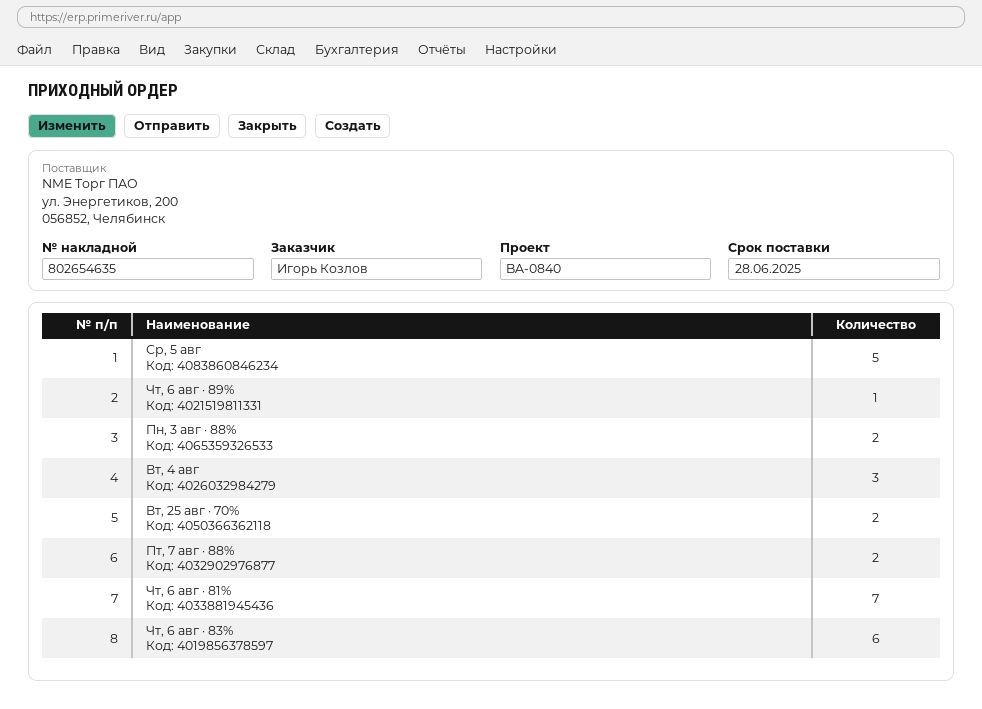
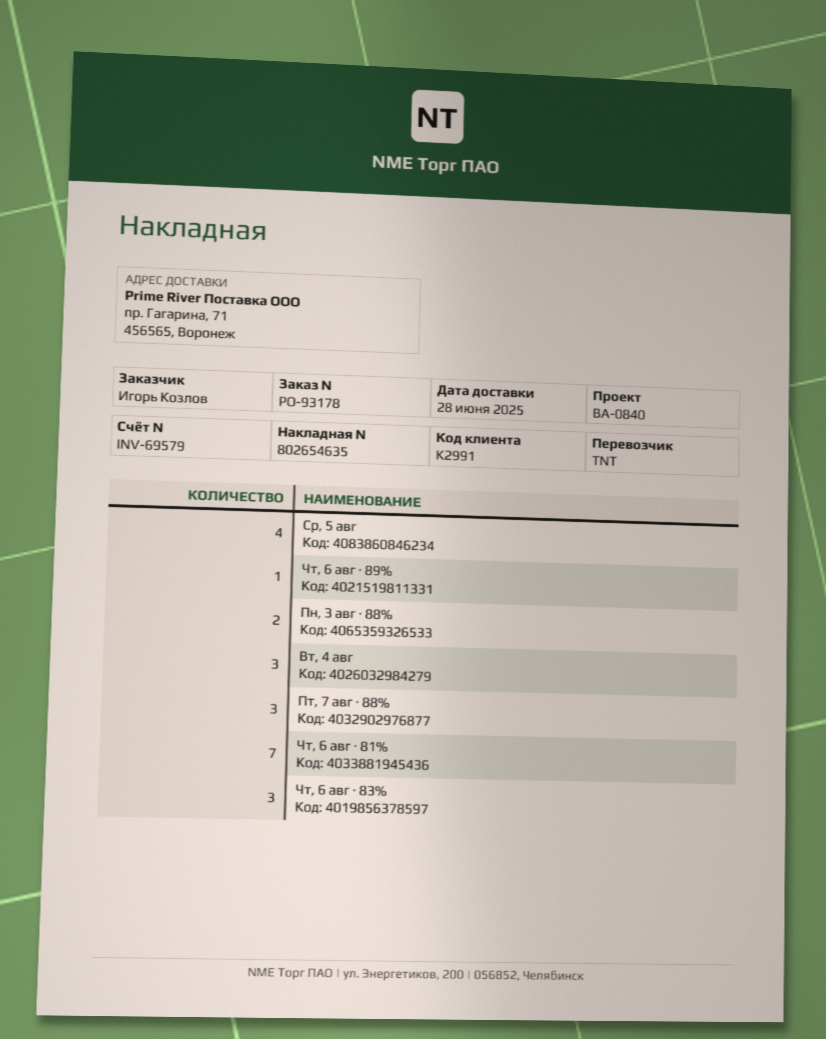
Ср, 5 авг: 5 -> 4
Вт, 25 авг · 70%: 2 -> none
Пт, 7 авг · 88%: 2 -> 3
Чт, 6 авг · 83%: 6 -> 3

